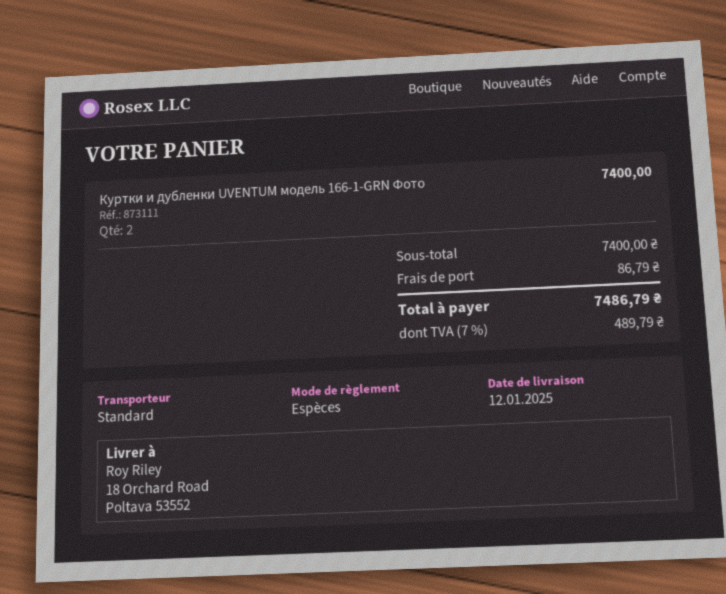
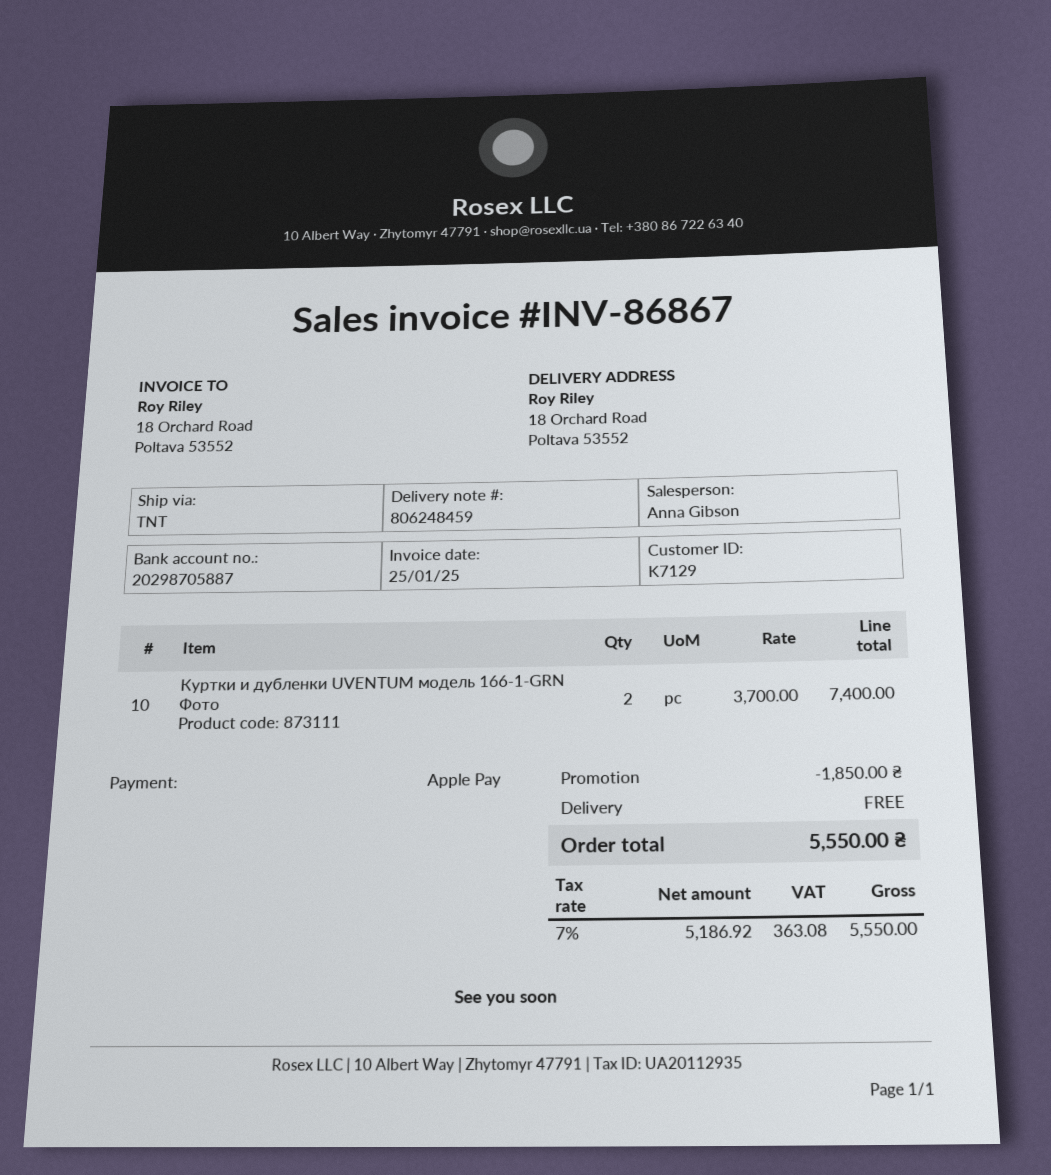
payment method: cash -> Apple Pay
shipping method: standard -> TNT
discount: none -> 1850.00
shipping: 86.79 -> 0.00
tax: 7% = 489.79 -> 7% = 363.08
total: 7486.79 -> 5550.00

